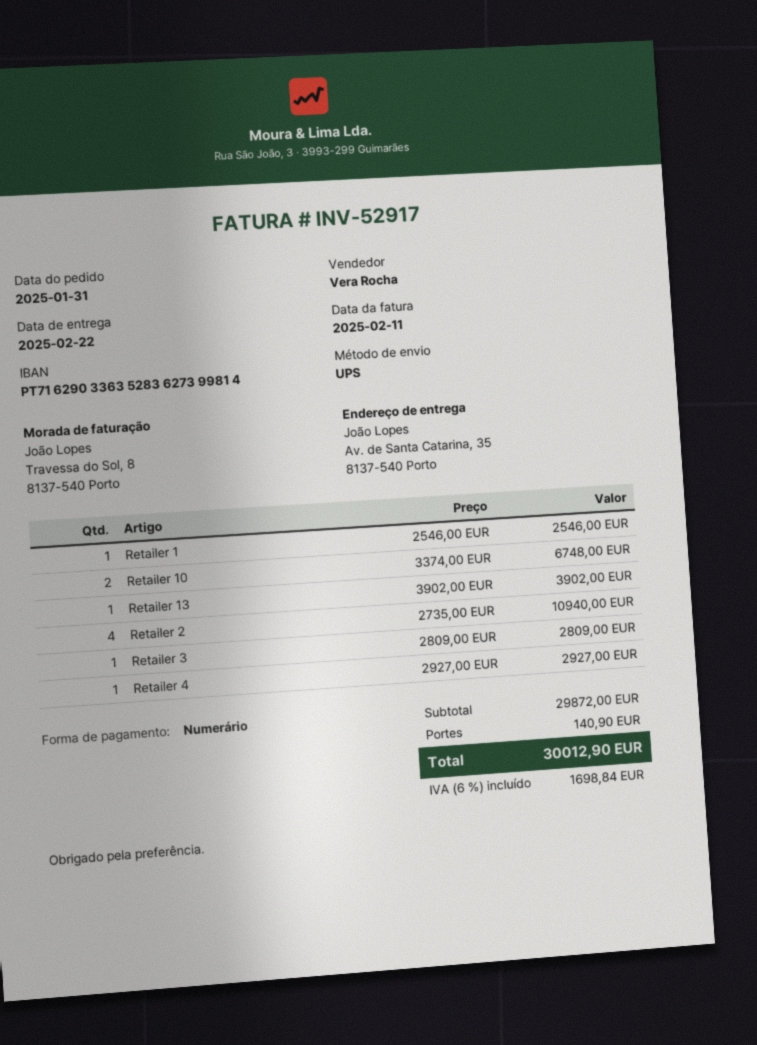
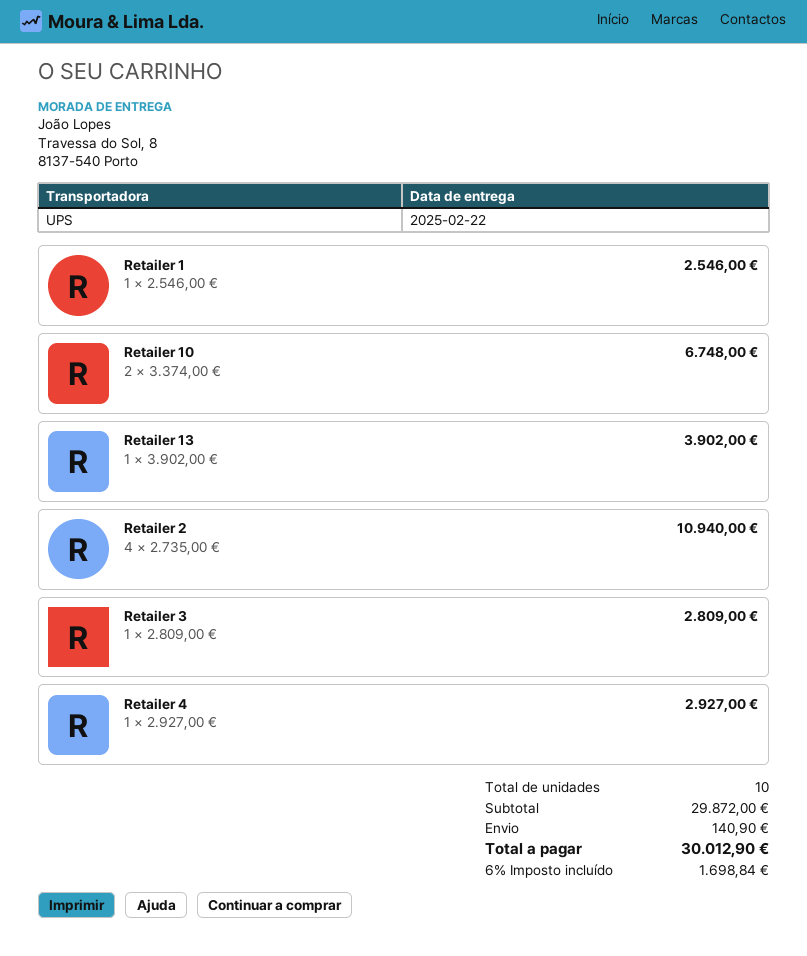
ship to: Av. de Santa Catarina, 35, 8137-540 Porto -> Travessa do Sol, 8, 8137-540 Porto

